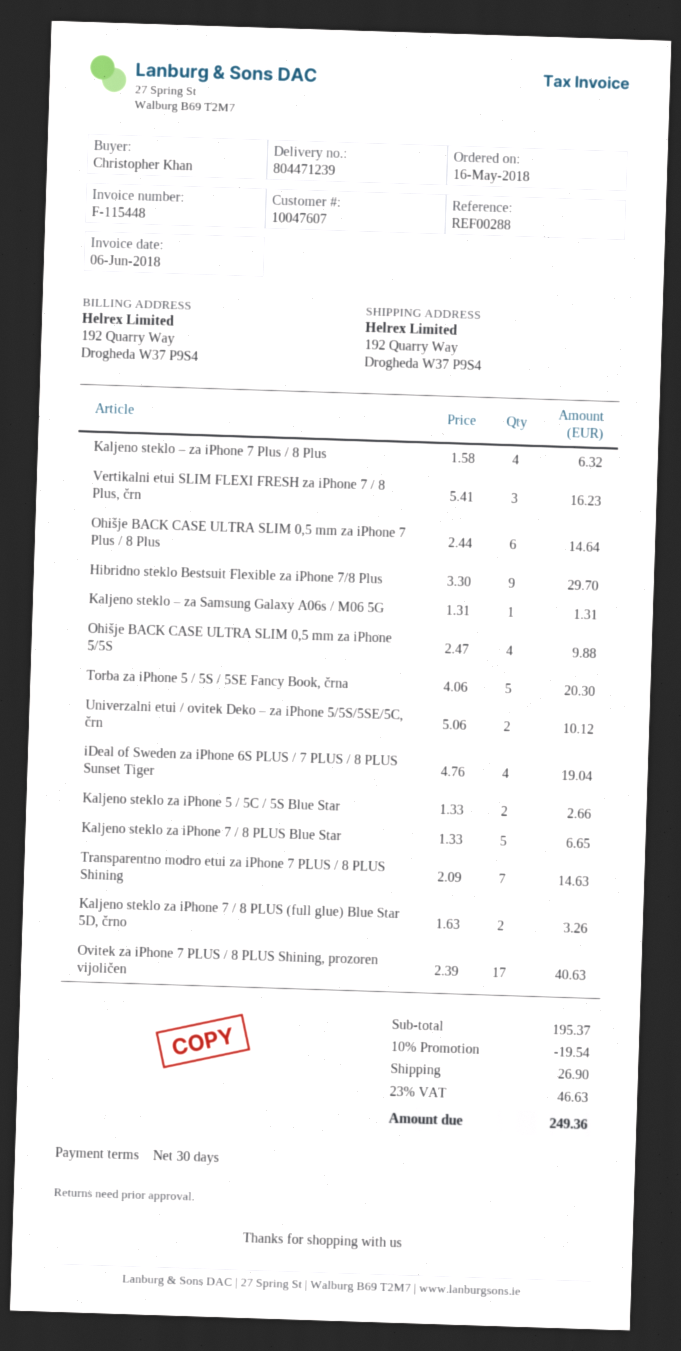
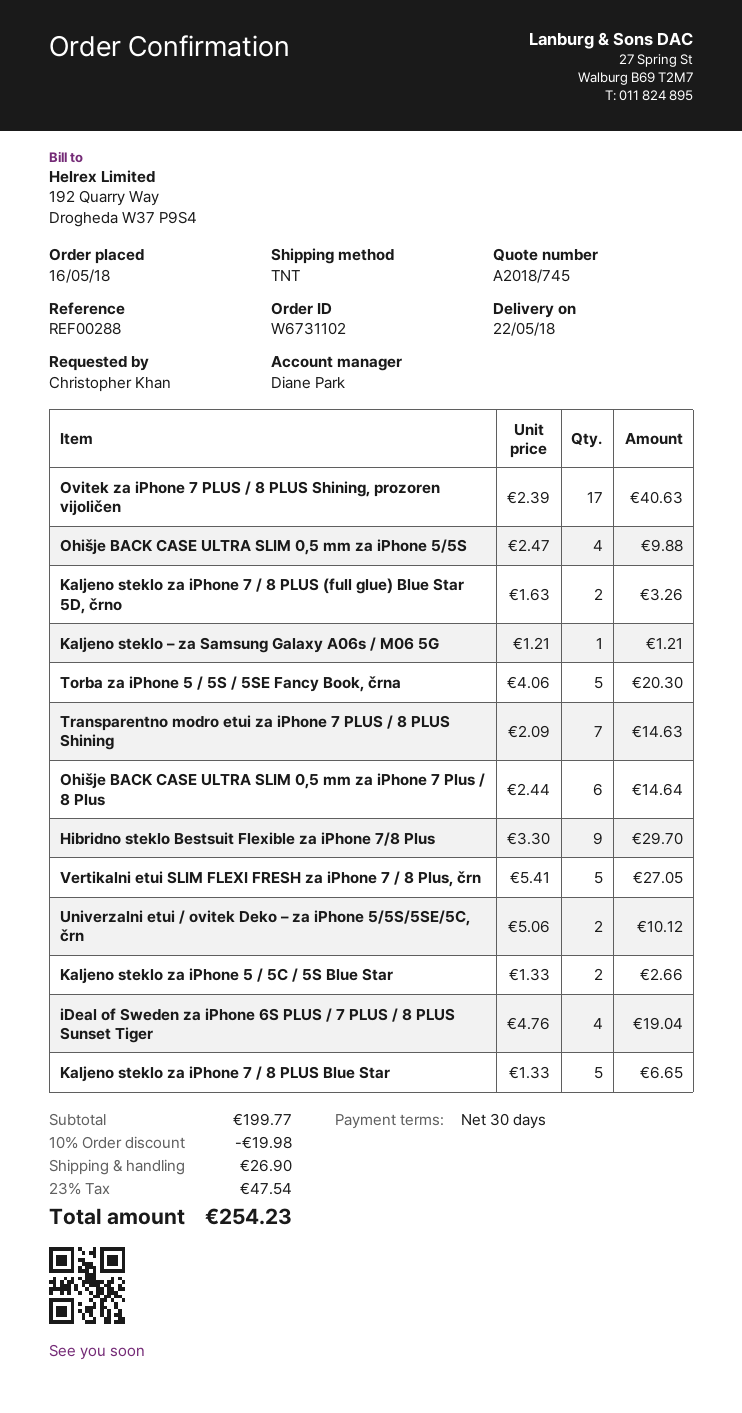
Kaljeno steklo – za iPhone 7 Plus / 8 Plus: 4 x 1.58 = 6.32 -> none
Vertikalni etui SLIM FLEXI FRESH za iPhone 7 / 8 Plus, črn: 3 x 5.41 = 16.23 -> 5 x 5.41 = 27.05
Kaljeno steklo – za Samsung Galaxy A06s / M06 5G: 1 x 1.31 = 1.31 -> 1 x 1.21 = 1.21
subtotal: 195.37 -> 199.77
discount: 10% = 19.54 -> 10% = 19.98
tax: 23% = 46.63 -> 23% = 47.54
total: 249.36 -> 254.23

